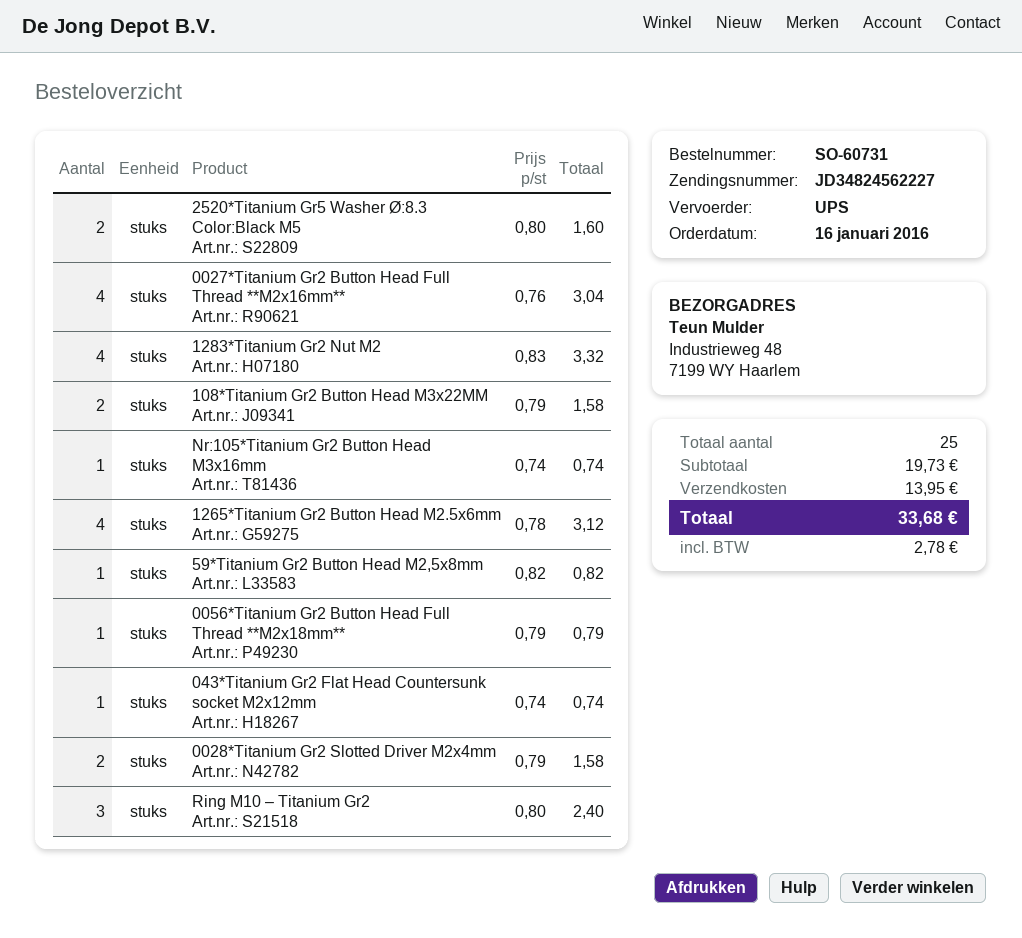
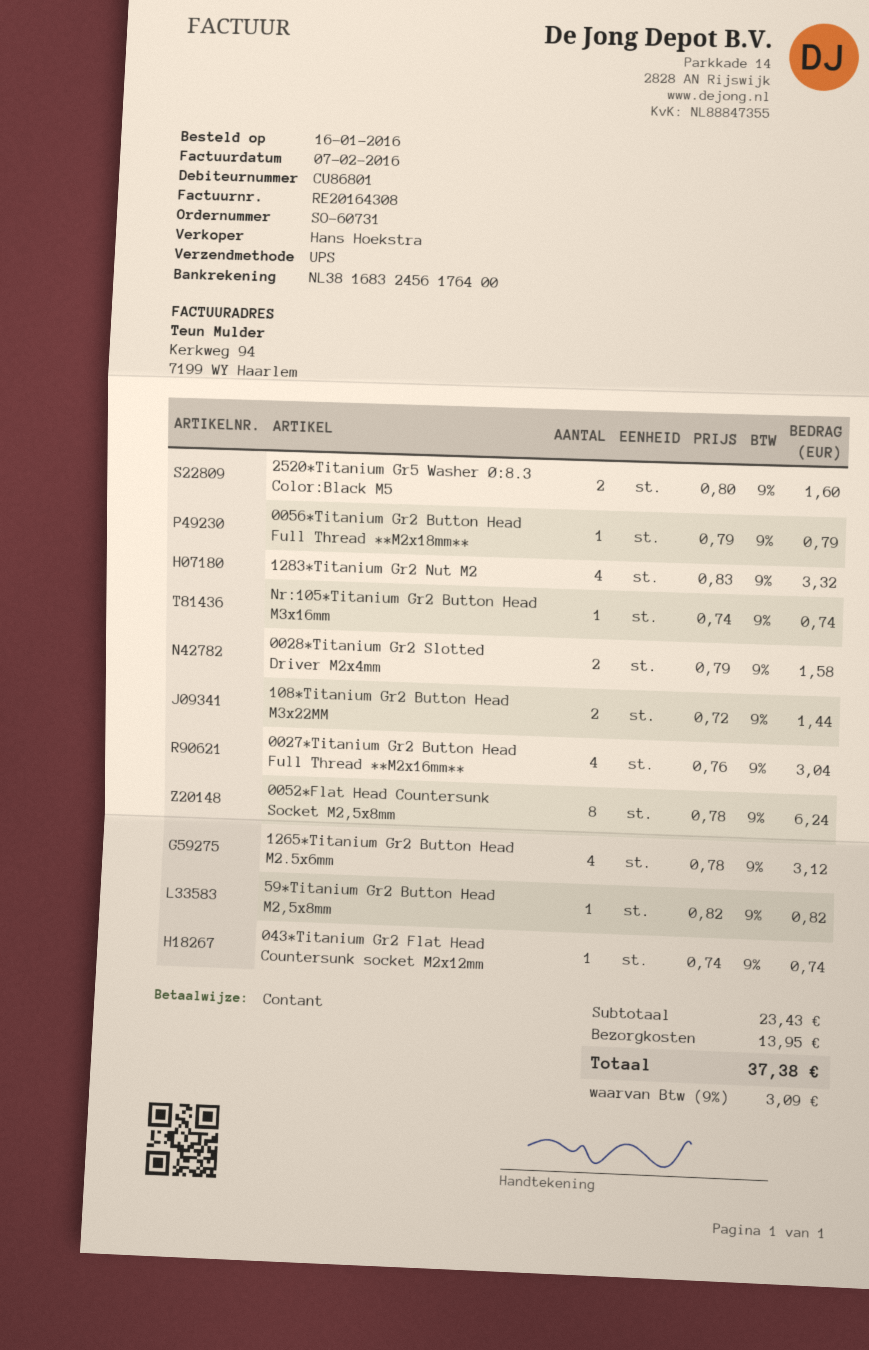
108*Titanium Gr2 Button Head M3x22MM: 2 x 0.79 = 1.58 -> 2 x 0.72 = 1.44
Ring M10 – Titanium Gr2: 3 x 0.80 = 2.40 -> none
0052*Flat Head Countersunk Socket M2,5x8mm: none -> 8 x 0.78 = 6.24
subtotal: 19.73 -> 23.43
tax: 2.78 -> 3.09
total: 33.68 -> 37.38

